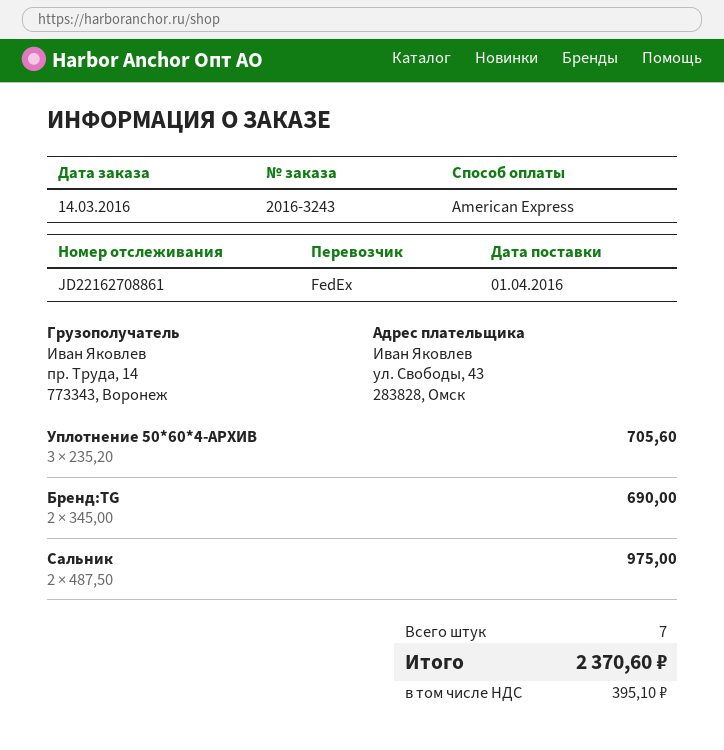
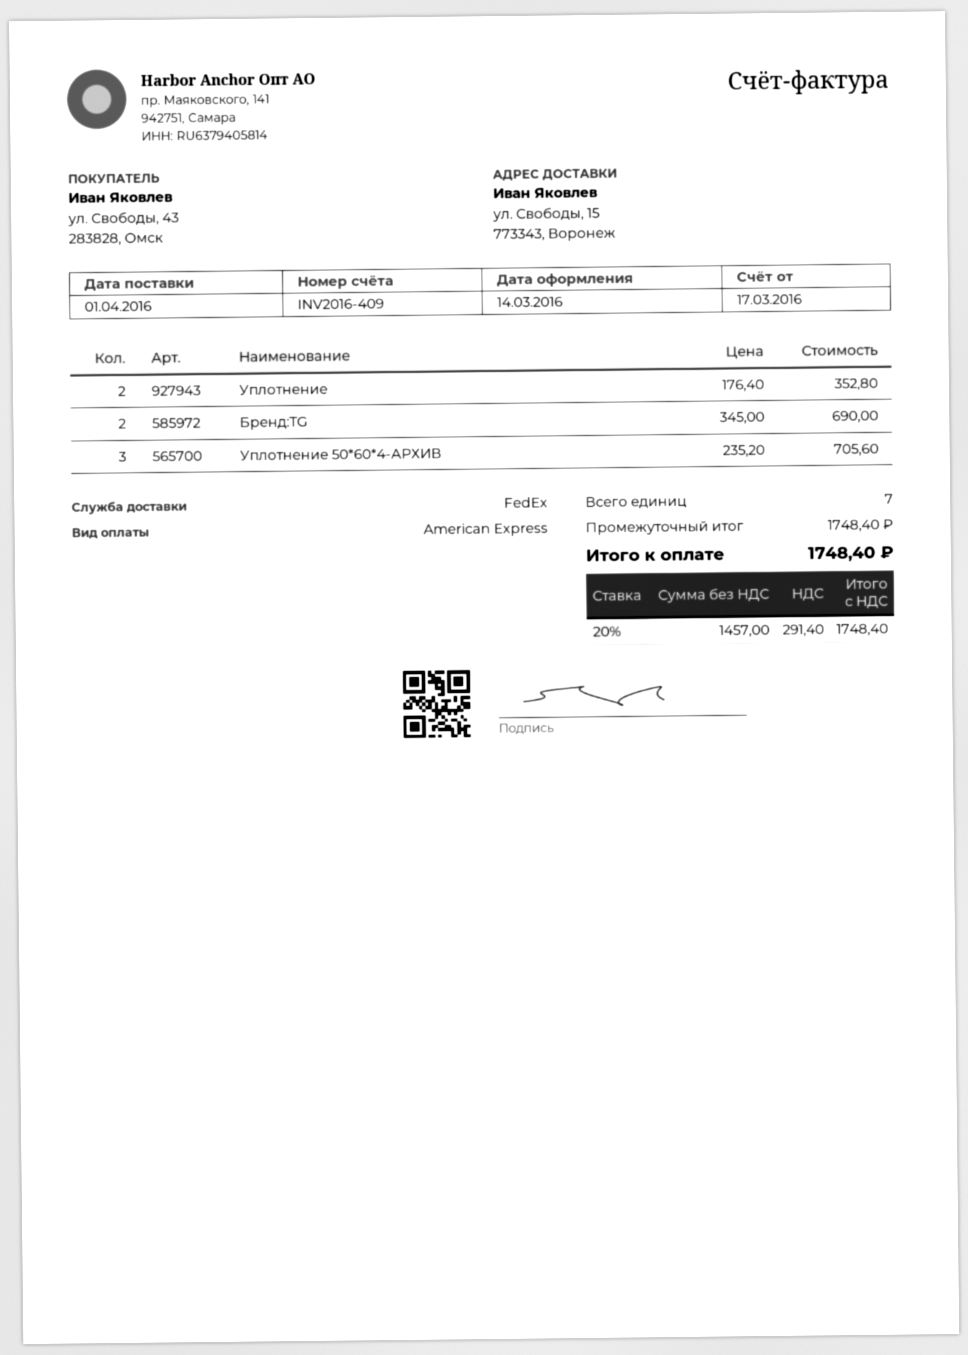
ship to: пр. Труда, 14, 773343, Воронеж -> ул. Свободы, 15, 773343, Воронеж
Сальник: 2 x 487.50 = 975.00 -> none
Уплотнение: none -> 2 x 176.40 = 352.80
tax: 395.10 -> 291.40
total: 2370.60 -> 1748.40

